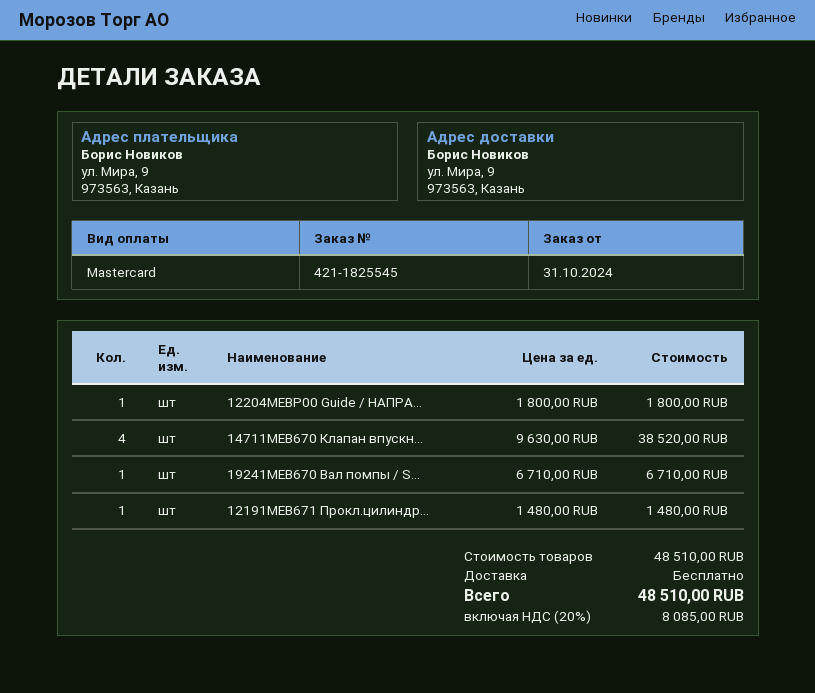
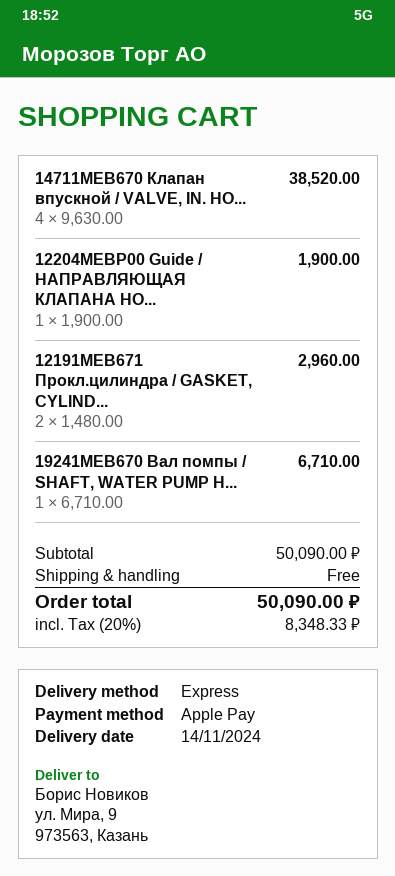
payment method: Mastercard -> Apple Pay
12204MEBP00 Guide / НАПРА...: 1 x 1800.00 = 1800.00 -> 1 x 1900.00 = 1900.00
12191MEB671 Прокл.цилиндр...: 1 x 1480.00 = 1480.00 -> 2 x 1480.00 = 2960.00
subtotal: 48510.00 -> 50090.00
tax: 20% = 8085.00 -> 20% = 8348.33
total: 48510.00 -> 50090.00

